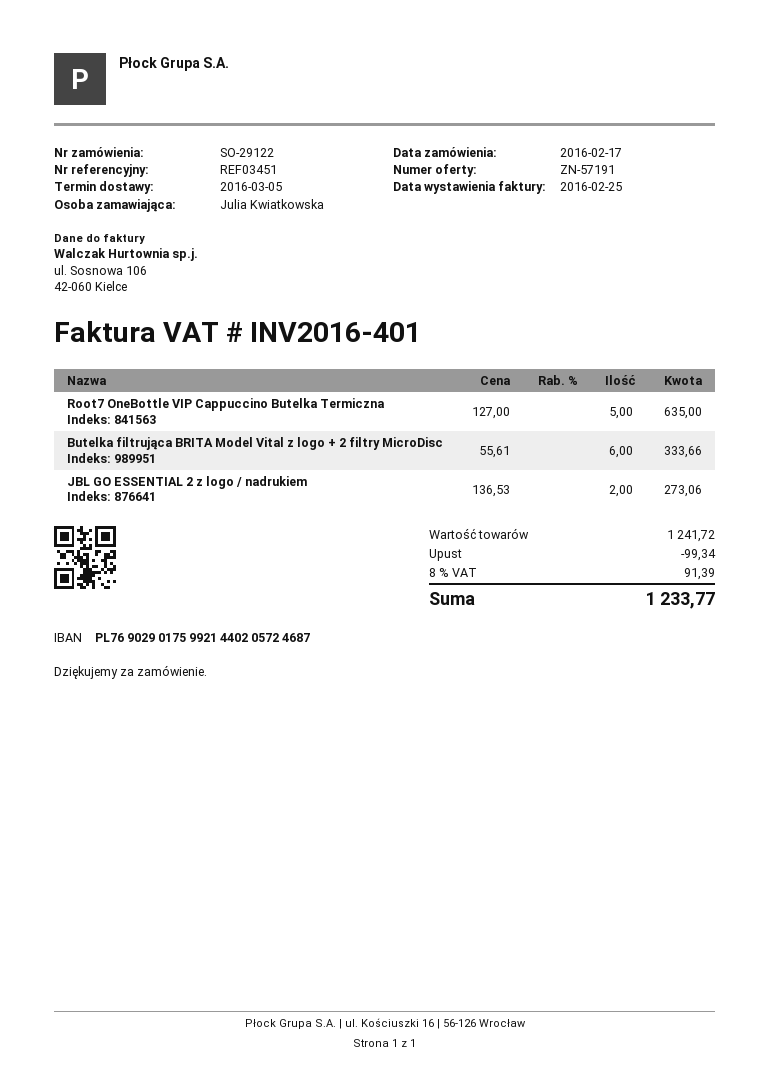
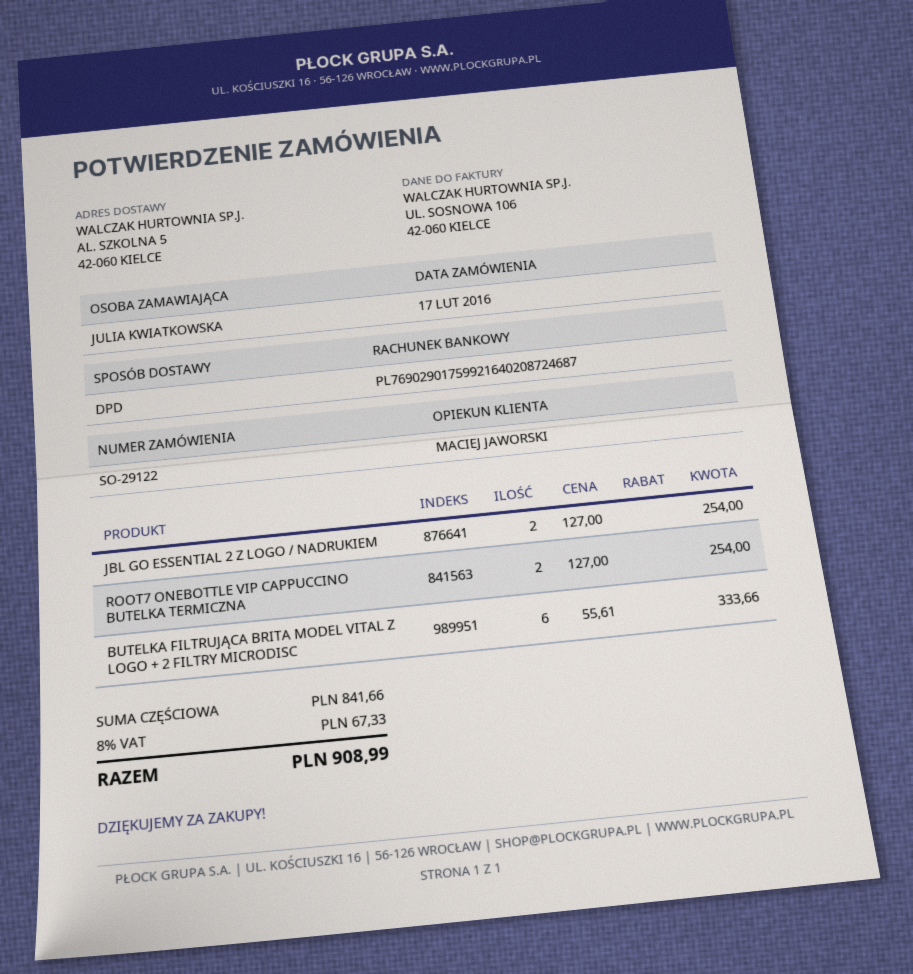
bank account: PL76902901759921440205724687 -> PL76902901759921640208724687
Root7 OneBottle VIP Cappuccino Butelka Termiczna: 5 x 127.00 = 635.00 -> 2 x 127.00 = 254.00
JBL GO ESSENTIAL 2 z logo / nadrukiem: 2 x 136.53 = 273.06 -> 2 x 127.00 = 254.00
subtotal: 1241.72 -> 841.66
discount: 99.34 -> none
tax: 8% = 91.39 -> 8% = 67.33
total: 1233.77 -> 908.99

